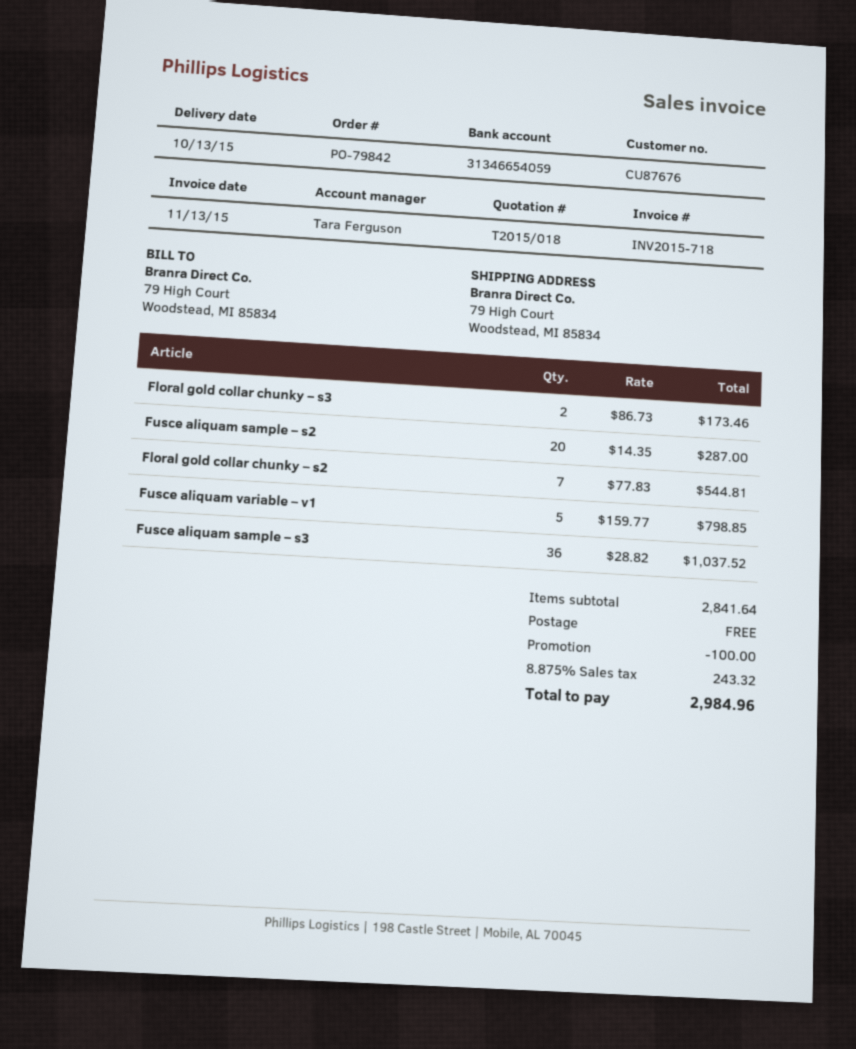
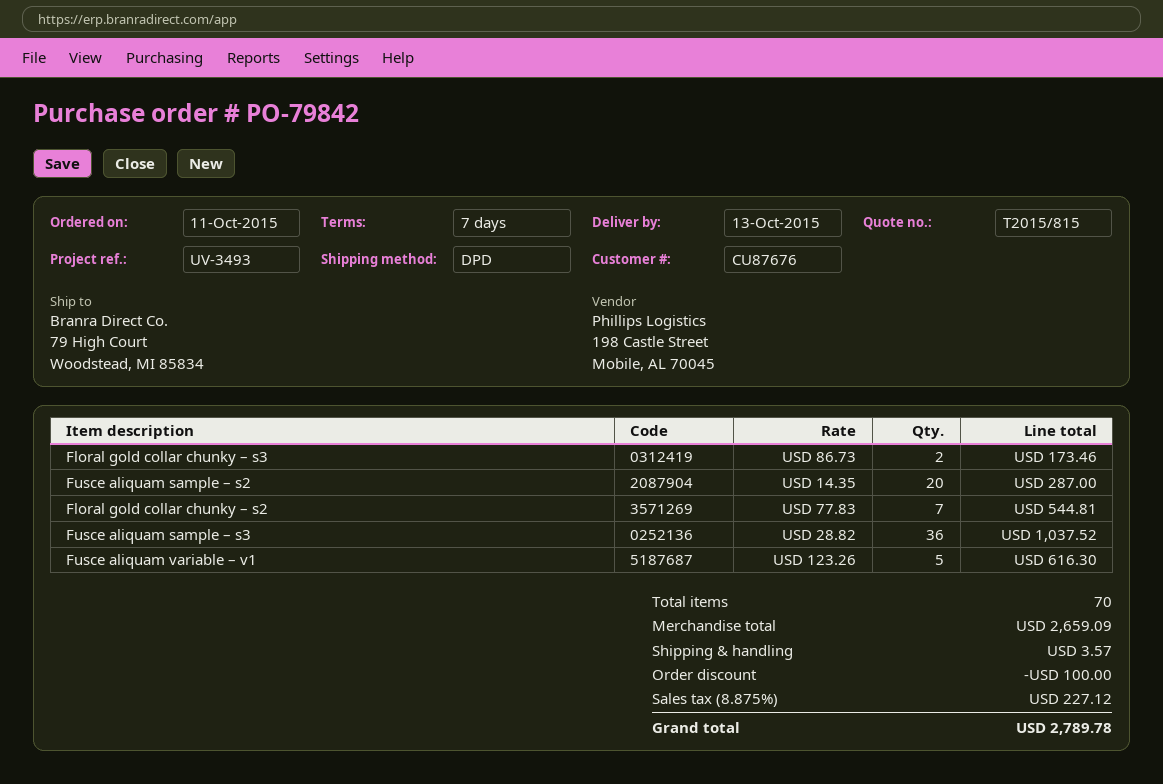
quote number: T2015/018 -> T2015/815
Fusce aliquam variable – v1: 5 x 159.77 = 798.85 -> 5 x 123.26 = 616.30
subtotal: 2841.64 -> 2659.09
shipping: 0.00 -> 3.57
tax: 8.875% = 243.32 -> 8.875% = 227.12
total: 2984.96 -> 2789.78

